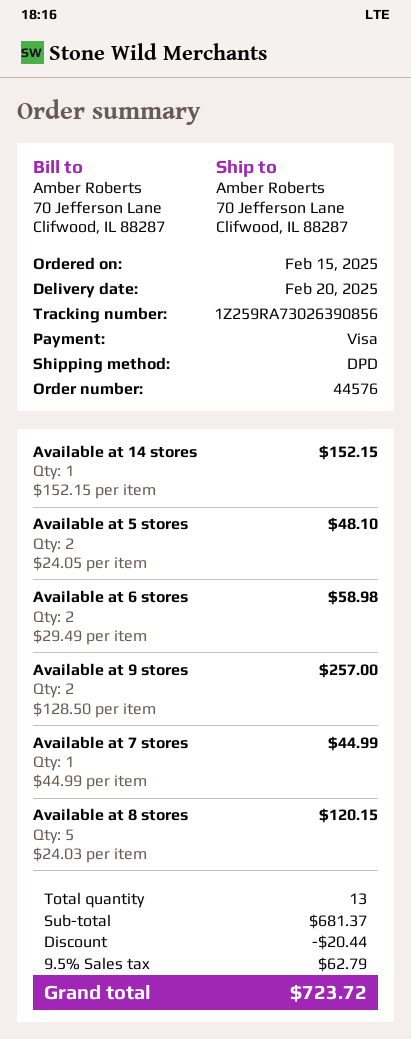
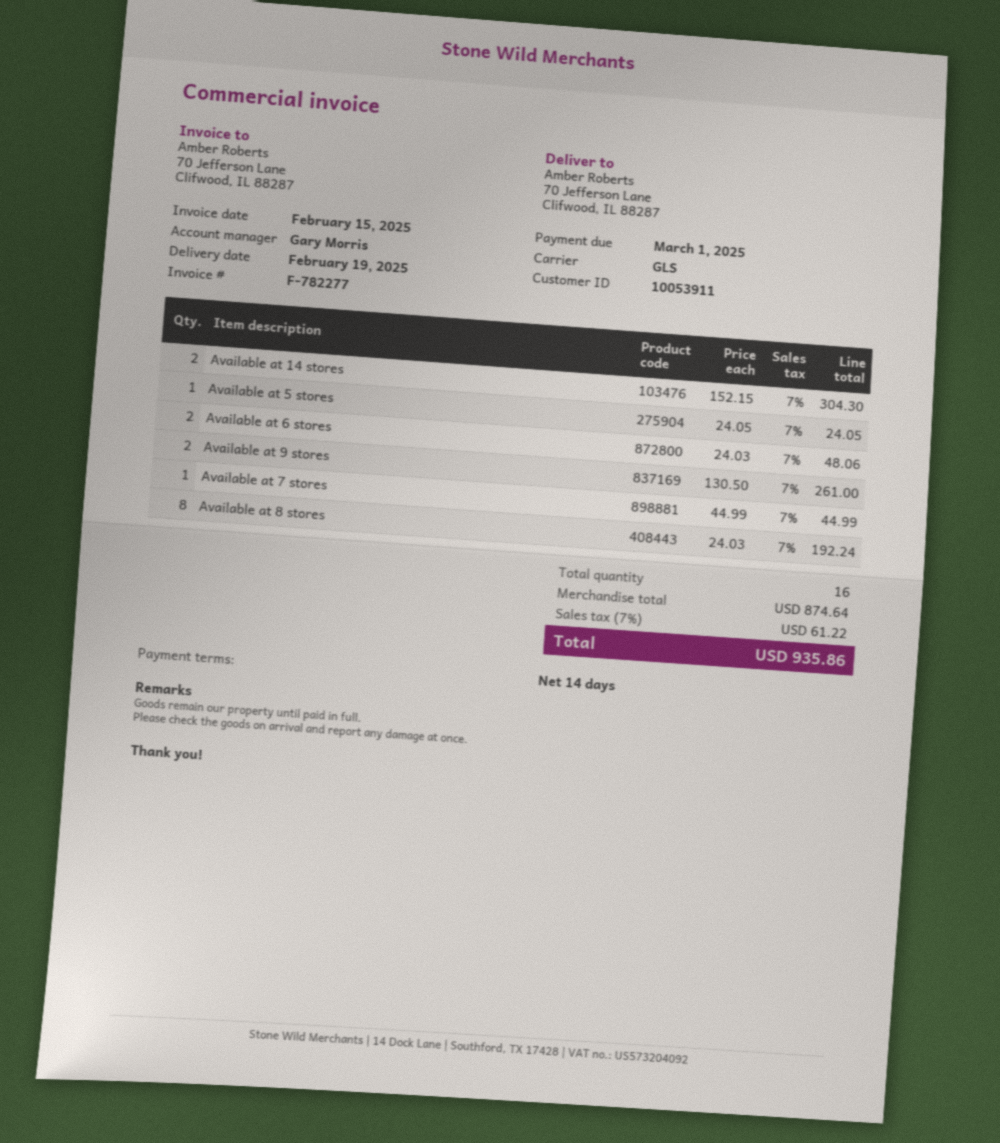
delivery date: 2025-02-20 -> 2025-02-19
shipping method: DPD -> GLS
Available at 14 stores: 1 x 152.15 = 152.15 -> 2 x 152.15 = 304.30
Available at 5 stores: 2 x 24.05 = 48.10 -> 1 x 24.05 = 24.05
Available at 6 stores: 2 x 29.49 = 58.98 -> 2 x 24.03 = 48.06
Available at 9 stores: 2 x 128.50 = 257.00 -> 2 x 130.50 = 261.00
Available at 8 stores: 5 x 24.03 = 120.15 -> 8 x 24.03 = 192.24
total quantity: 13 -> 16
subtotal: 681.37 -> 874.64
discount: 20.44 -> none
tax: 9.5% = 62.79 -> 7% = 61.22
total: 723.72 -> 935.86

